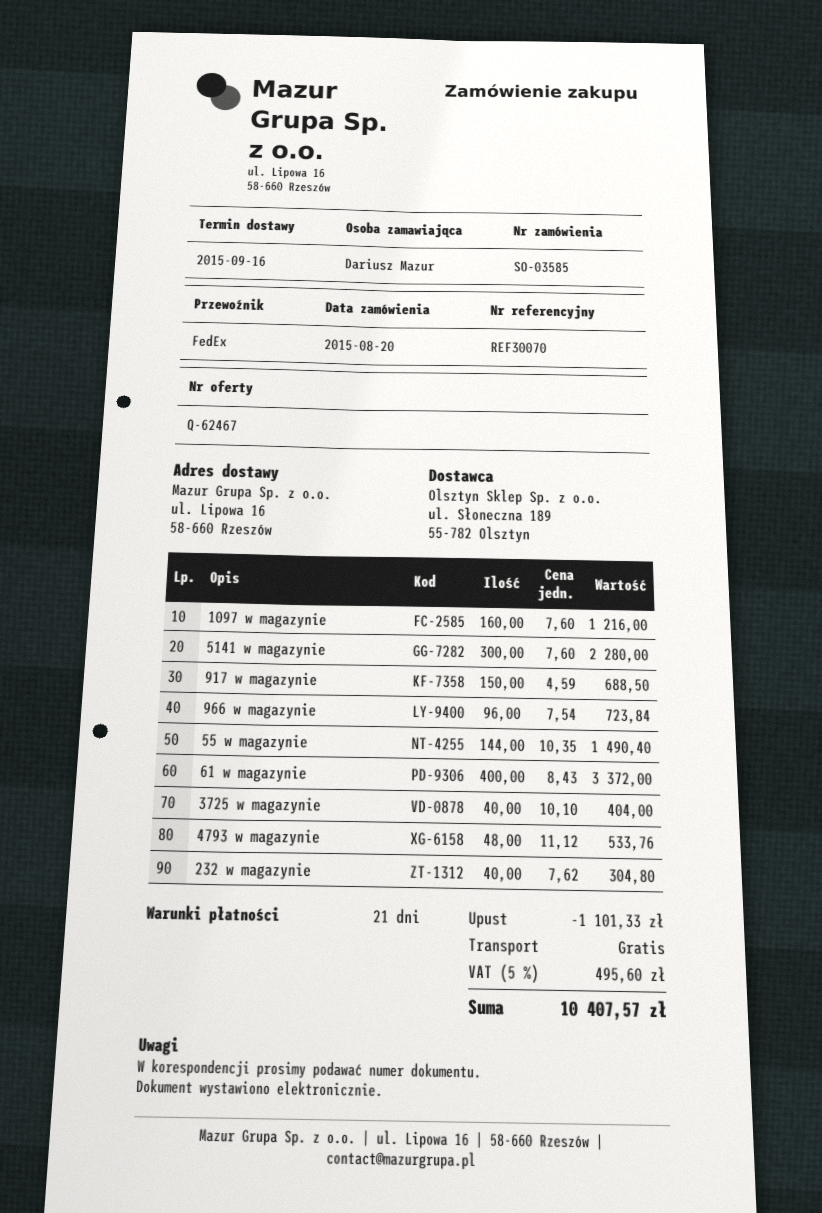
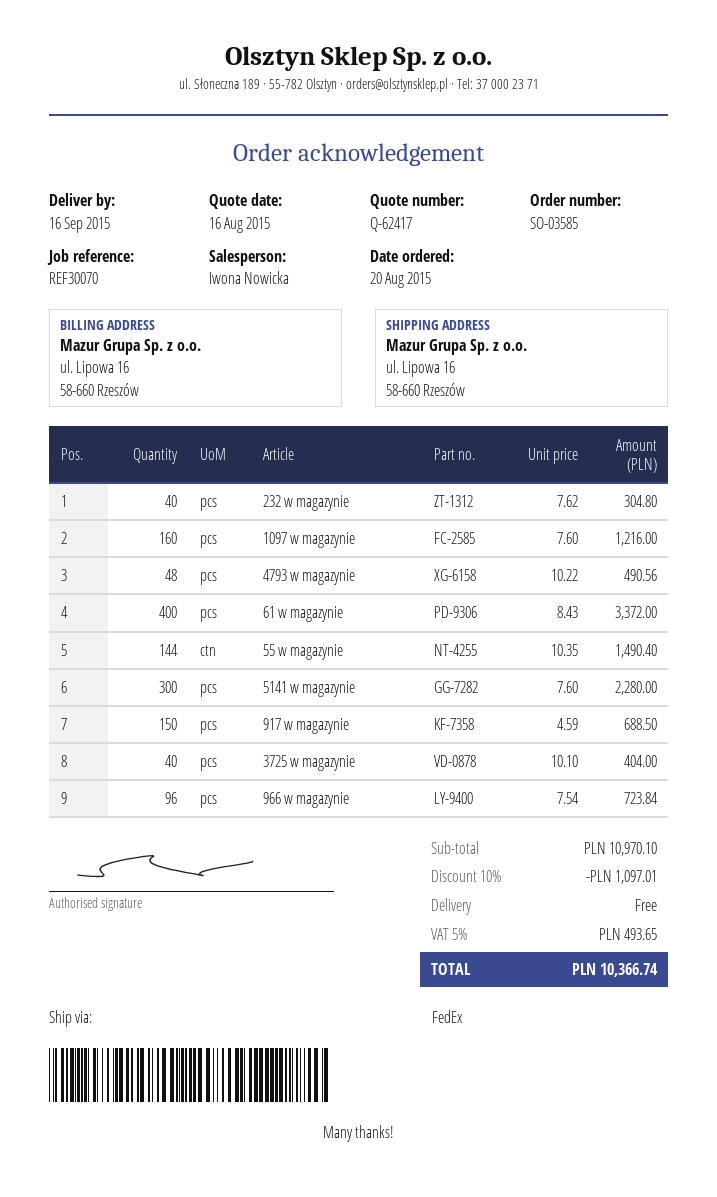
quote number: Q-62467 -> Q-62417
4793 w magazynie: 48 x 11.12 = 533.76 -> 48 x 10.22 = 490.56
discount: 1101.33 -> 1097.01
tax: 5% = 495.60 -> 5% = 493.65
total: 10407.57 -> 10366.74

